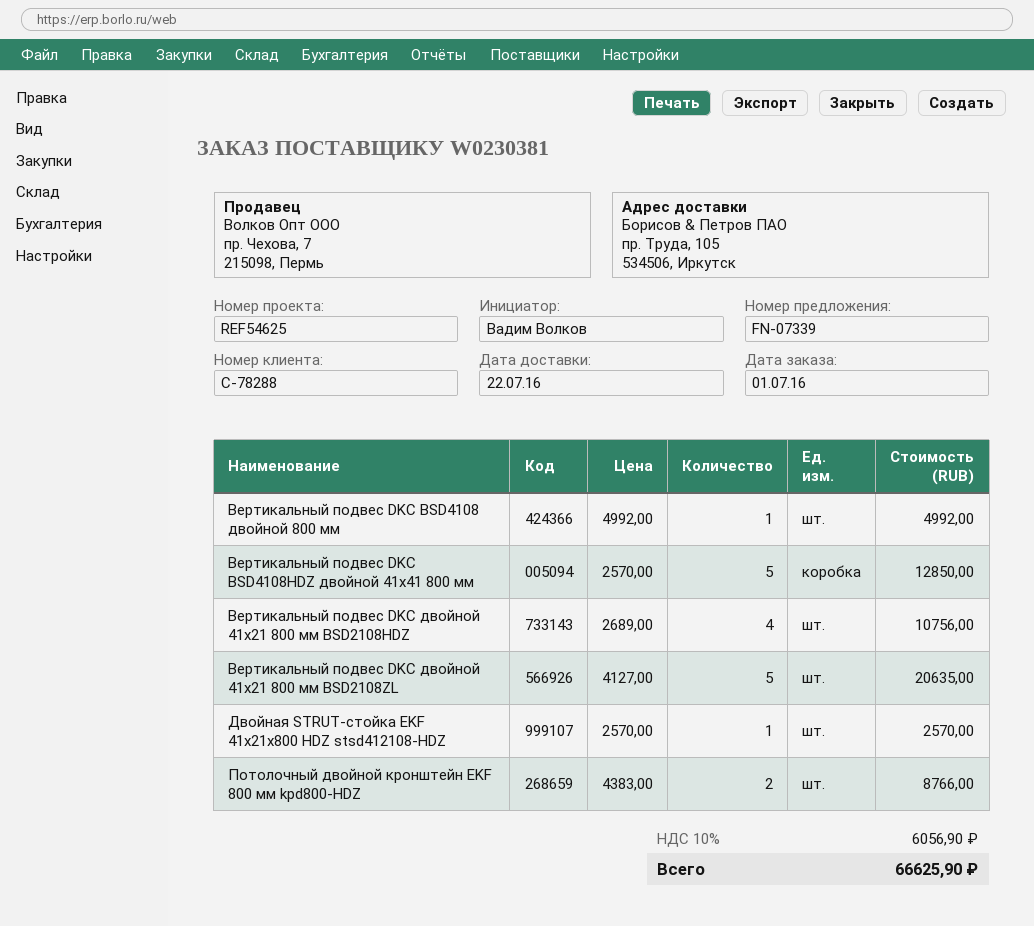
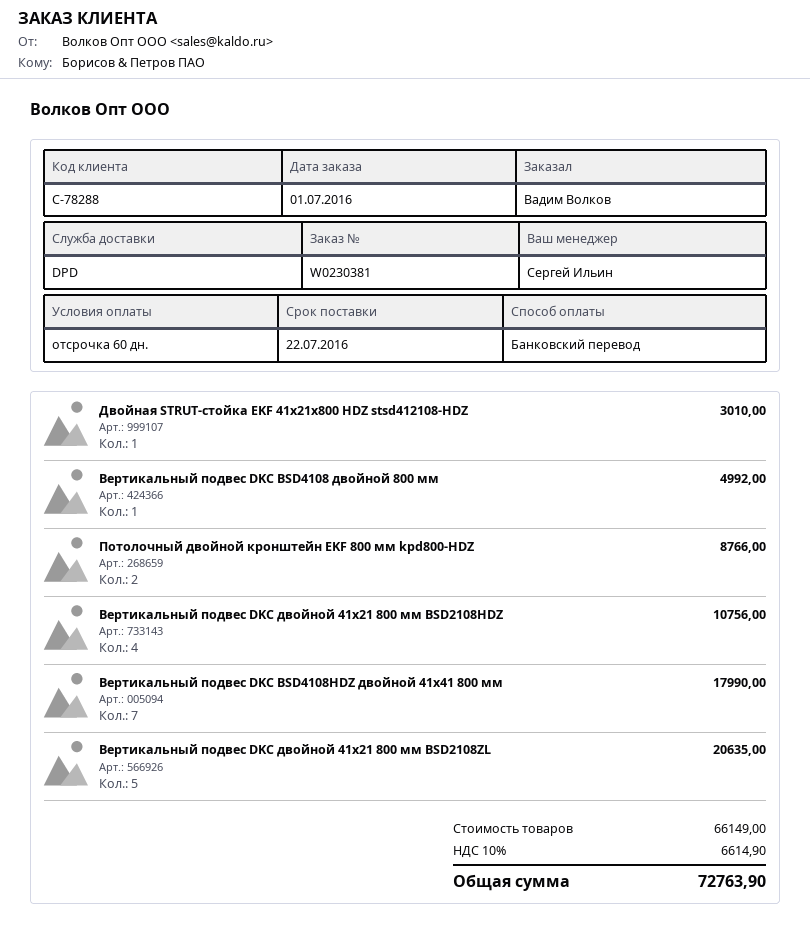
Вертикальный подвес DKC BSD4108HDZ двойной 41x41 800 мм: 5 for 12850.00 -> 7 for 17990.00
Двойная STRUT-стойка EKF 41х21х800 HDZ stsd412108-HDZ: 1 for 2570.00 -> 1 for 3010.00
tax: 10% = 6056.90 -> 10% = 6614.90
total: 66625.90 -> 72763.90

